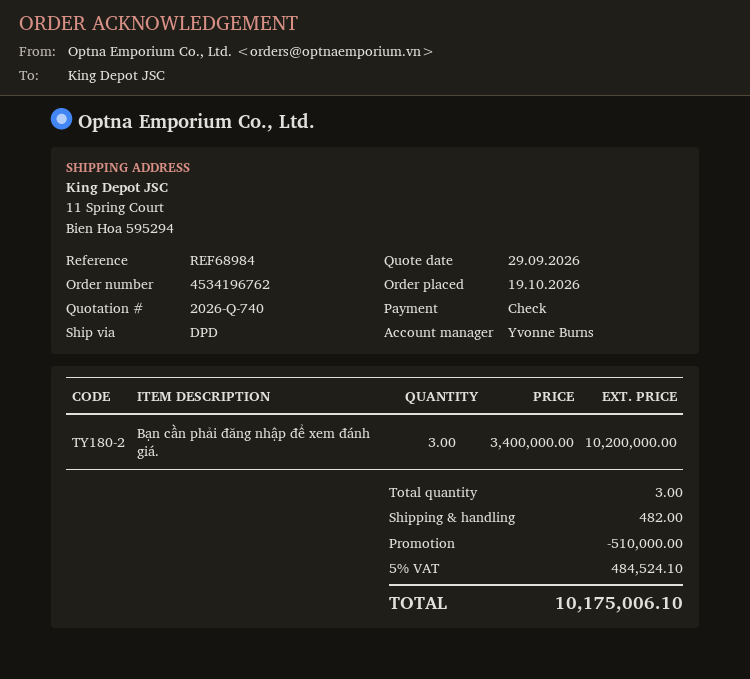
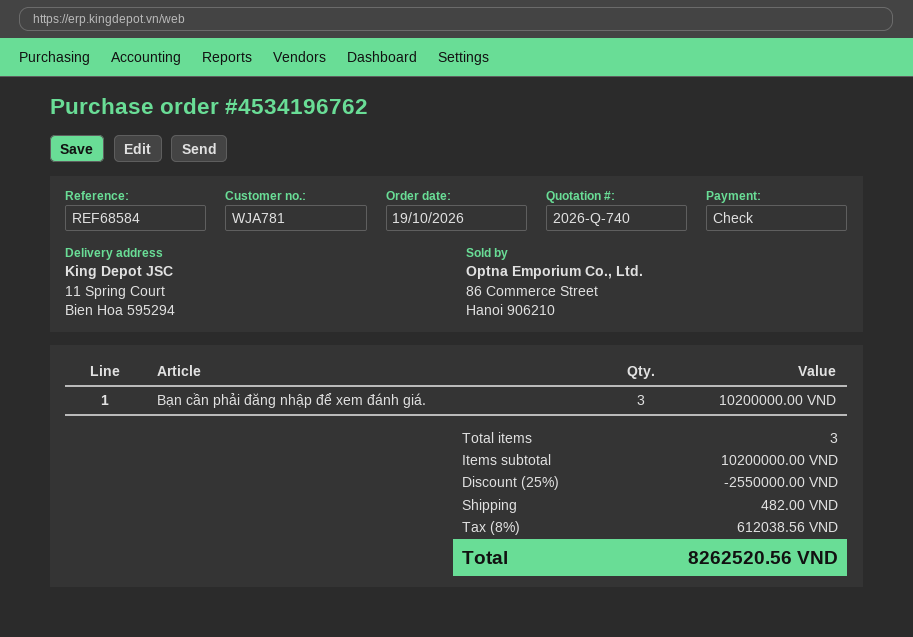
reference: REF68984 -> REF68584
discount: 510000.00 -> 2550000.00
tax: 5% = 484524.10 -> 8% = 612038.56
total: 10175006.10 -> 8262520.56

